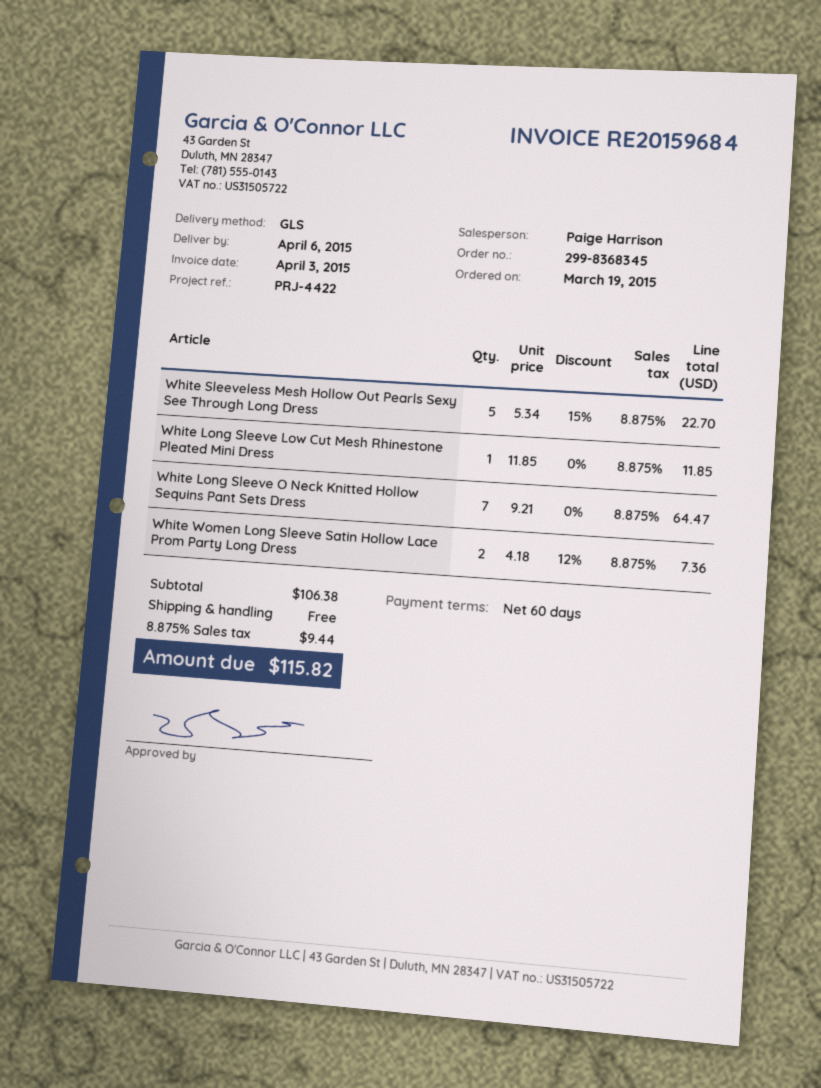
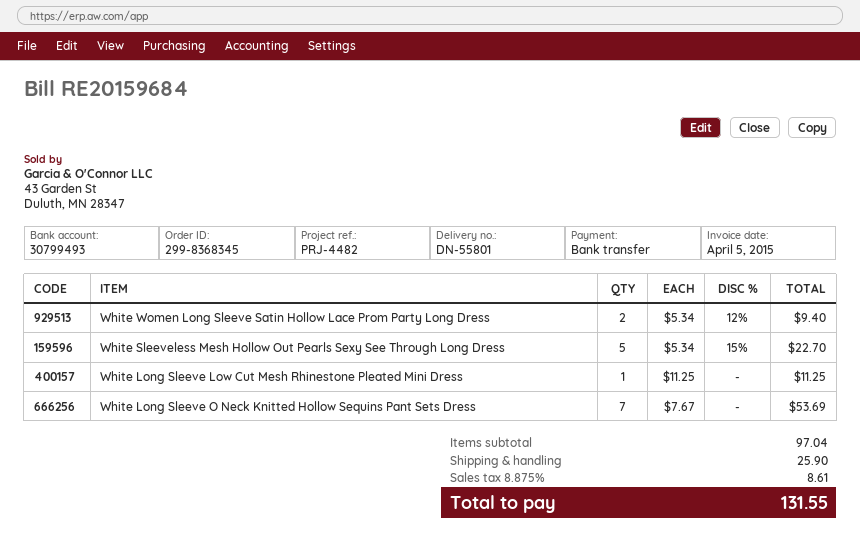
invoice date: 2015-04-03 -> 2015-04-05
reference: PRJ-4422 -> PRJ-4482
White Long Sleeve Low Cut Mesh Rhinestone Pleated Mini Dress: 1 x 11.85 = 11.85 -> 1 x 11.25 = 11.25
White Long Sleeve O Neck Knitted Hollow Sequins Pant Sets Dress: 7 x 9.21 = 64.47 -> 7 x 7.67 = 53.69
White Women Long Sleeve Satin Hollow Lace Prom Party Long Dress: 2 x 4.18 - 12% = 7.36 -> 2 x 5.34 - 12% = 9.40
subtotal: 106.38 -> 97.04
shipping: 0.00 -> 25.90
tax: 8.875% = 9.44 -> 8.875% = 8.61
total: 115.82 -> 131.55

